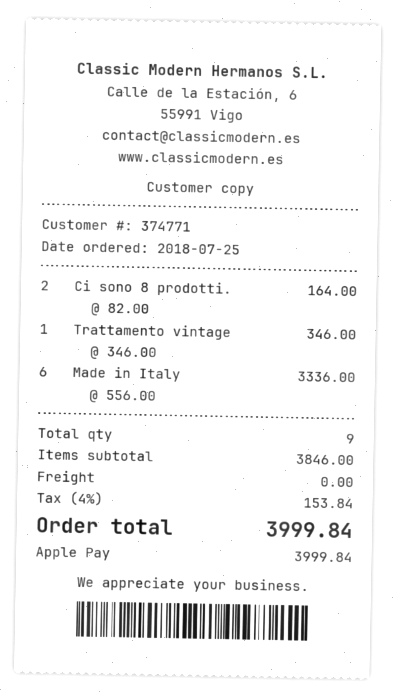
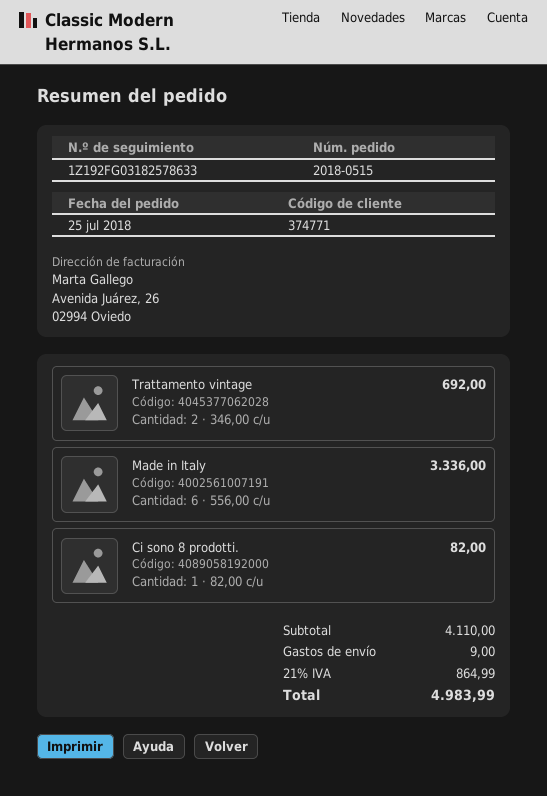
Ci sono 8 prodotti.: 2 x 82.00 = 164.00 -> 1 x 82.00 = 82.00
Trattamento vintage: 1 x 346.00 = 346.00 -> 2 x 346.00 = 692.00
subtotal: 3846.00 -> 4110.00
shipping: 0.00 -> 9.00
tax: 4% = 153.84 -> 21% = 864.99
total: 3999.84 -> 4983.99

